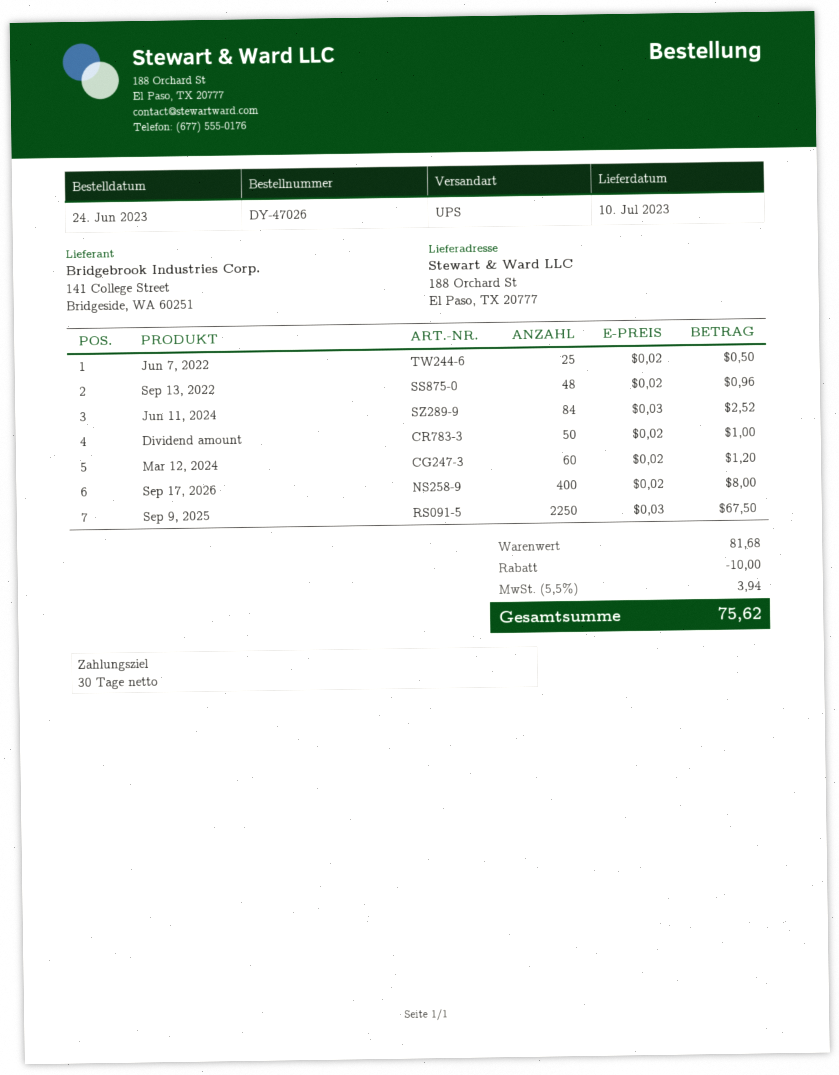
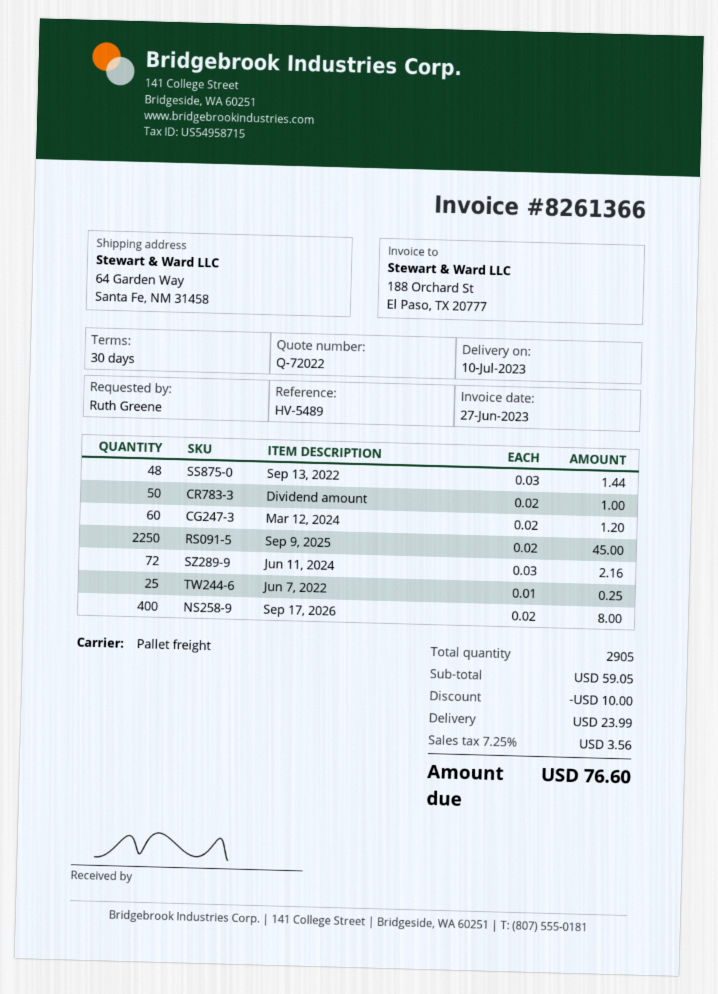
shipping method: UPS -> pallet freight
ship to: 188 Orchard St, El Paso, TX 20777 -> 64 Garden Way, Santa Fe, NM 31458
Jun 7, 2022: 25 x 0.02 = 0.50 -> 25 x 0.01 = 0.25
Sep 13, 2022: 48 x 0.02 = 0.96 -> 48 x 0.03 = 1.44
Jun 11, 2024: 84 x 0.03 = 2.52 -> 72 x 0.03 = 2.16
Sep 9, 2025: 2250 x 0.03 = 67.50 -> 2250 x 0.02 = 45.00
subtotal: 81.68 -> 59.05
shipping: none -> 23.99
tax: 5.5% = 3.94 -> 7.25% = 3.56
total: 75.62 -> 76.60

